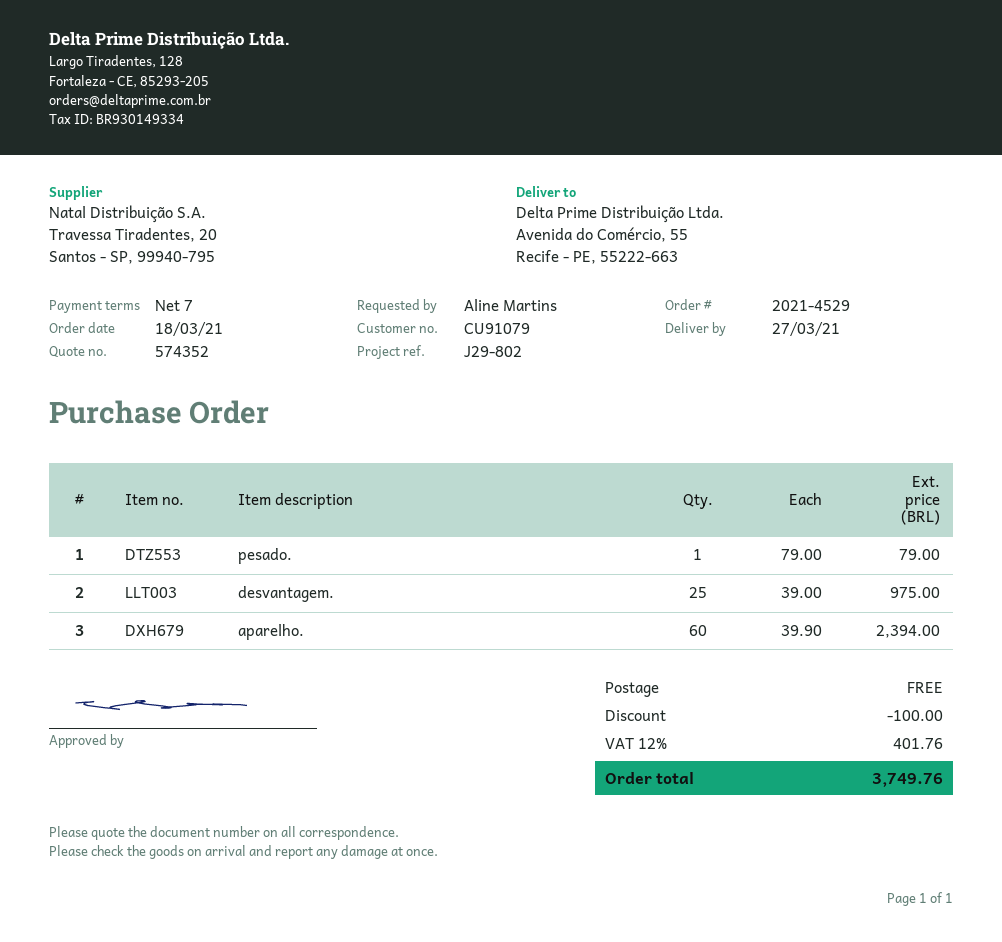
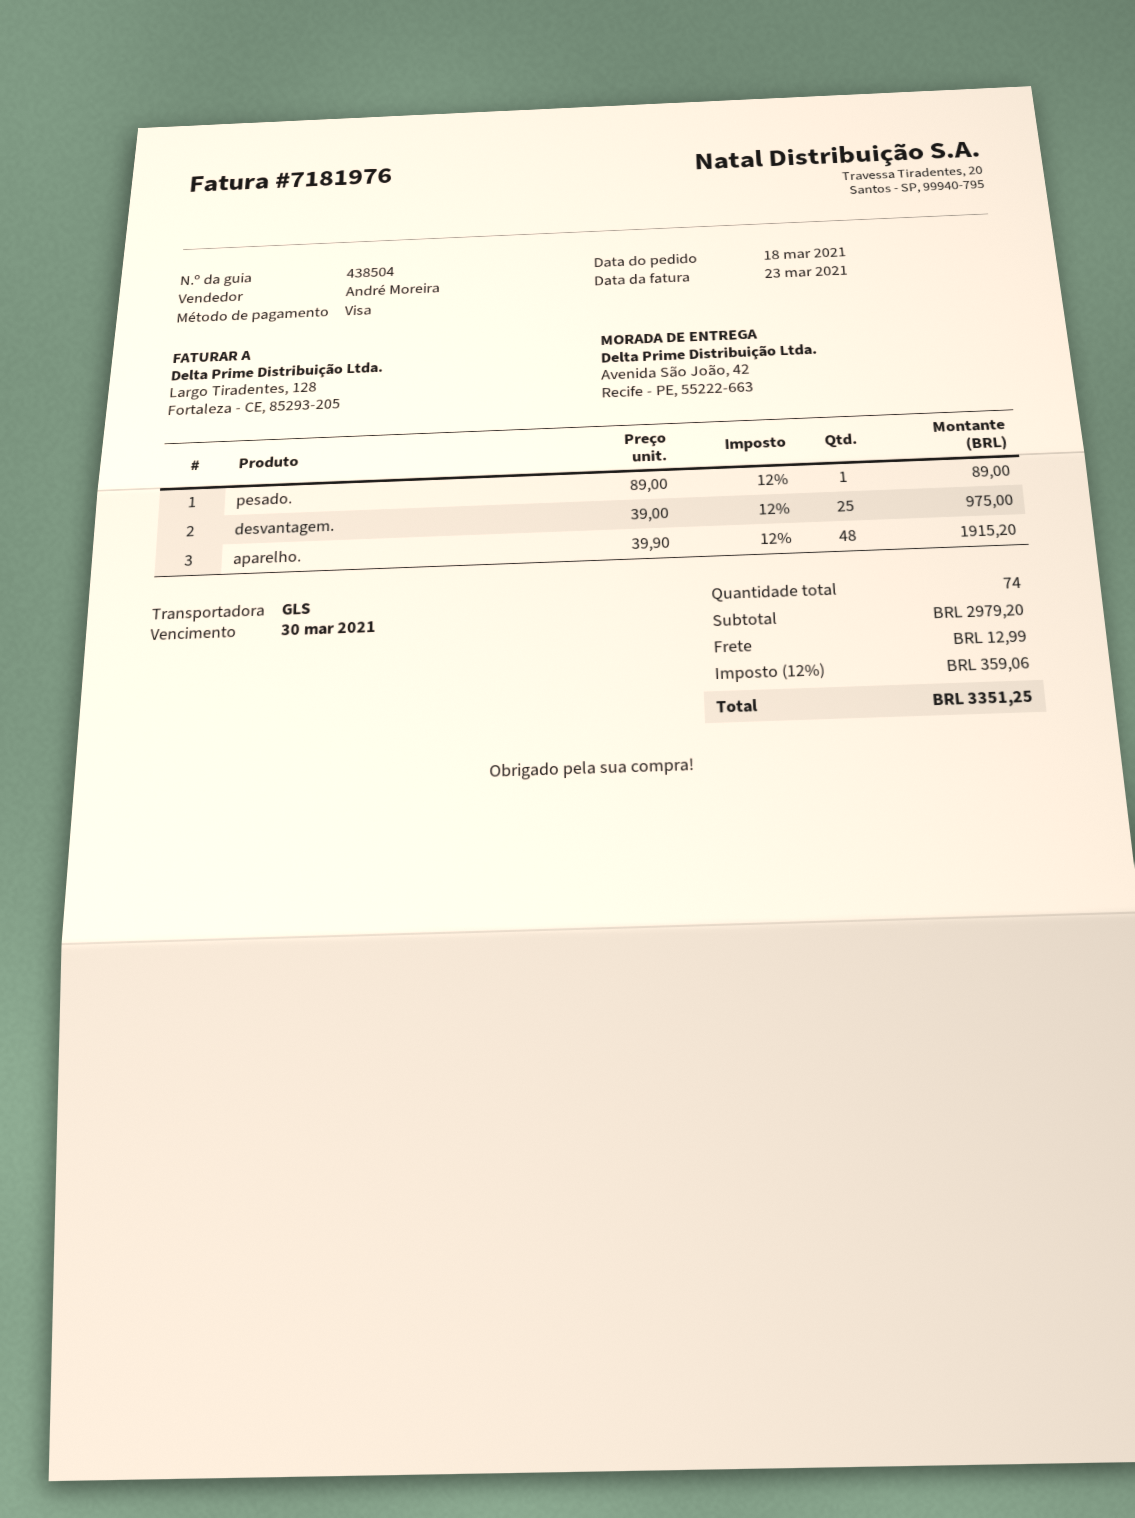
ship to: Avenida do Comércio, 55, Recife - PE, 55222-663 -> Avenida São João, 42, Recife - PE, 55222-663
pesado.: 1 x 79.00 = 79.00 -> 1 x 89.00 = 89.00
aparelho.: 60 x 39.90 = 2394.00 -> 48 x 39.90 = 1915.20
discount: 100.00 -> none
shipping: 0.00 -> 12.99
tax: 12% = 401.76 -> 12% = 359.06
total: 3749.76 -> 3351.25

